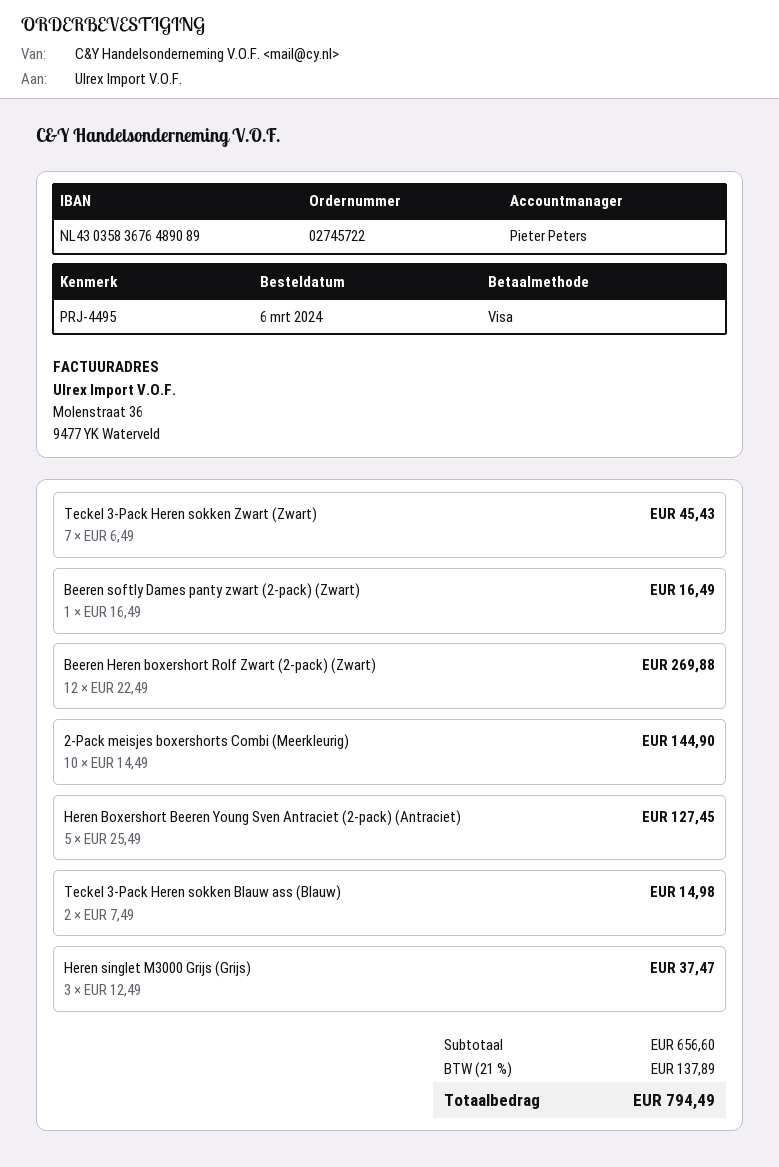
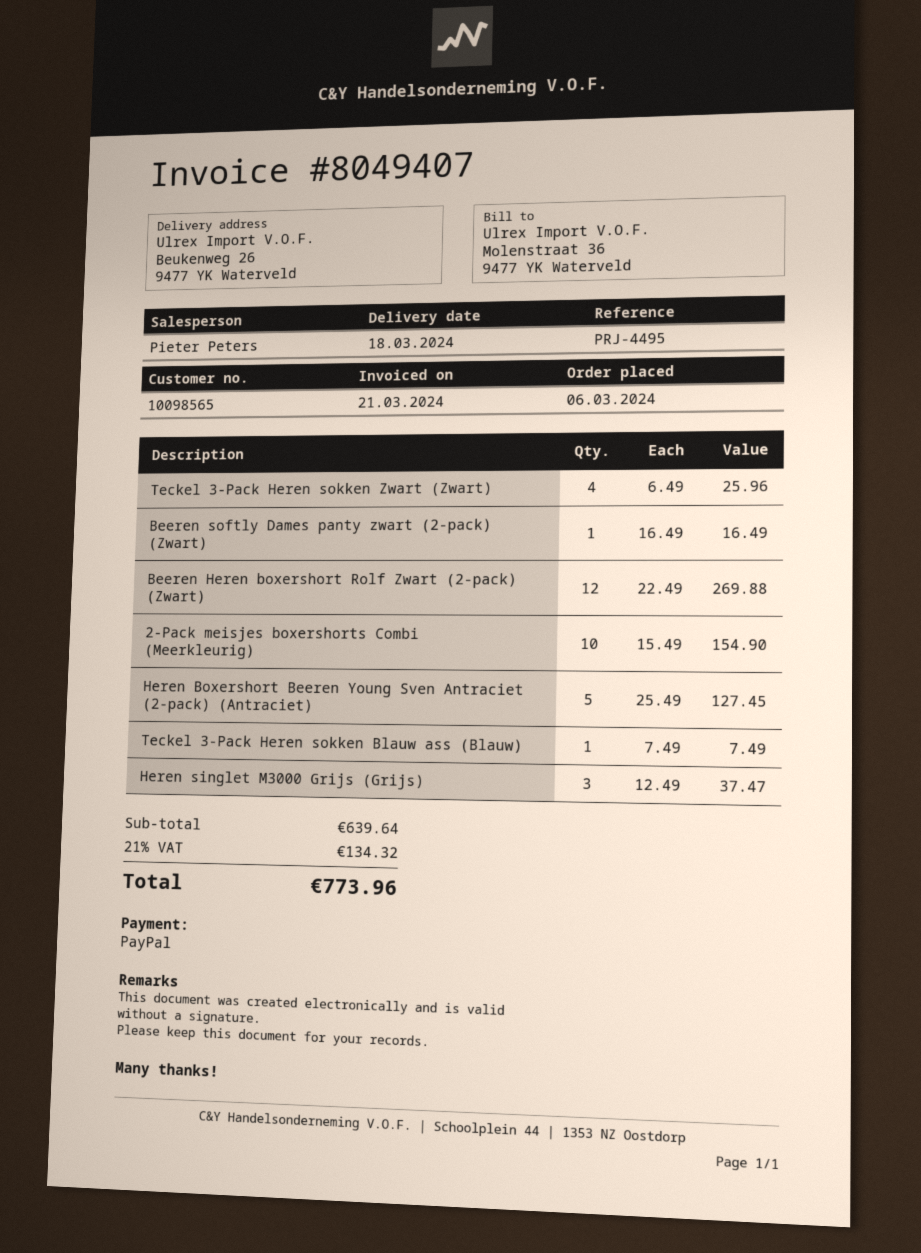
payment method: Visa -> PayPal
Teckel 3-Pack Heren sokken Zwart (Zwart): 7 x 6.49 = 45.43 -> 4 x 6.49 = 25.96
2-Pack meisjes boxershorts Combi (Meerkleurig): 10 x 14.49 = 144.90 -> 10 x 15.49 = 154.90
Teckel 3-Pack Heren sokken Blauw ass (Blauw): 2 x 7.49 = 14.98 -> 1 x 7.49 = 7.49
subtotal: 656.60 -> 639.64
tax: 21% = 137.89 -> 21% = 134.32
total: 794.49 -> 773.96

